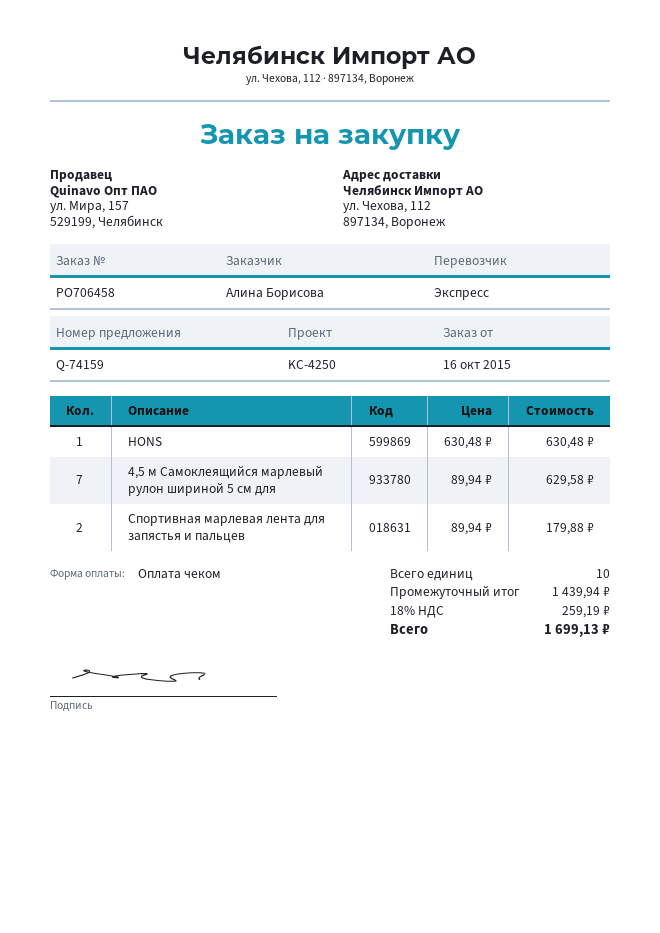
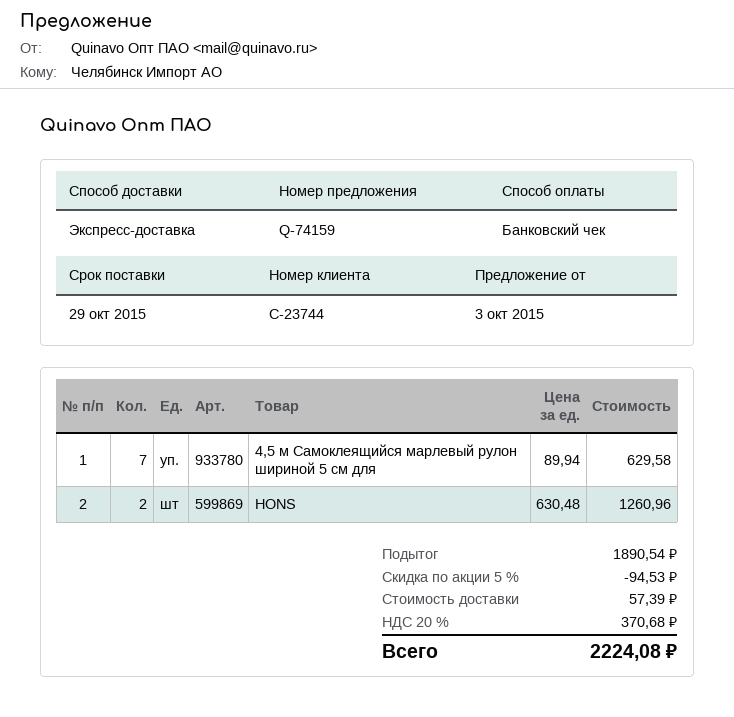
HONS: 1 x 630.48 = 630.48 -> 2 x 630.48 = 1260.96
Спортивная марлевая лента для запястья и пальцев: 2 x 89.94 = 179.88 -> none
subtotal: 1439.94 -> 1890.54
discount: none -> 5% = 94.53
shipping: none -> 57.39
tax: 18% = 259.19 -> 20% = 370.68
total: 1699.13 -> 2224.08

